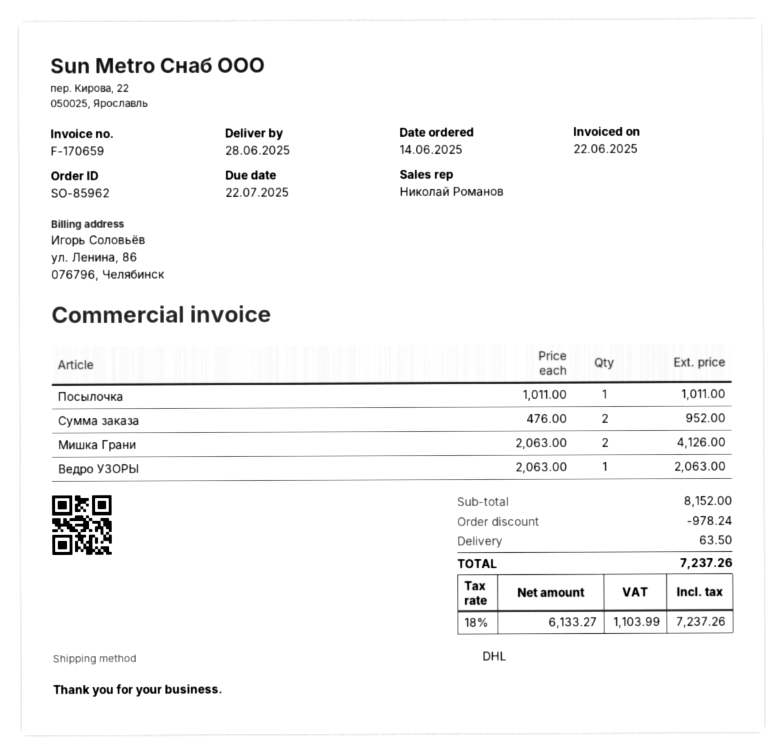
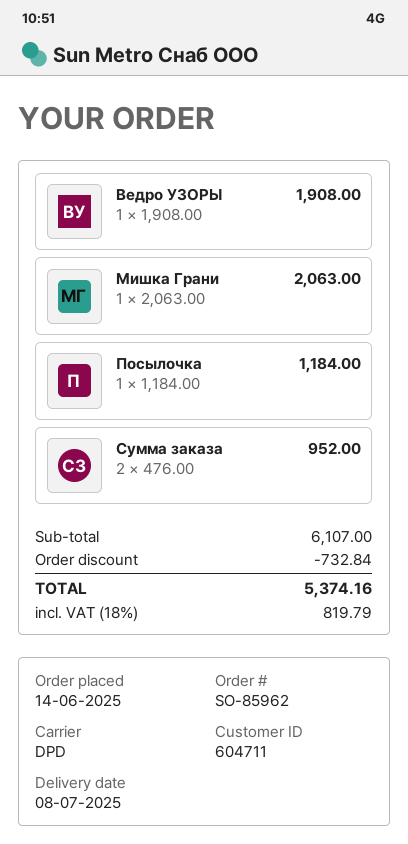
delivery date: 2025-06-28 -> 2025-07-08
shipping method: DHL -> DPD
Посылочка: 1 x 1011.00 = 1011.00 -> 1 x 1184.00 = 1184.00
Мишка Грани: 2 x 2063.00 = 4126.00 -> 1 x 2063.00 = 2063.00
Ведро УЗОРЫ: 1 x 2063.00 = 2063.00 -> 1 x 1908.00 = 1908.00
subtotal: 8152.00 -> 6107.00
discount: 978.24 -> 732.84
shipping: 63.50 -> none
tax: 18% = 1103.99 -> 18% = 819.79
total: 7237.26 -> 5374.16

